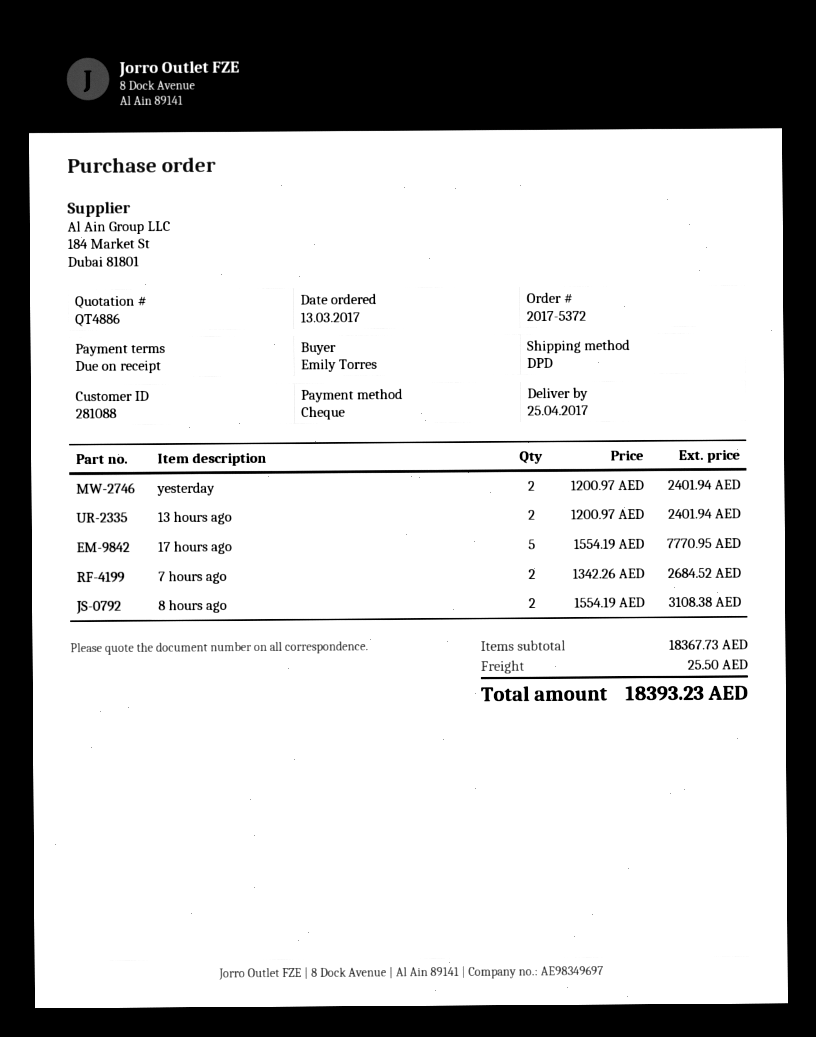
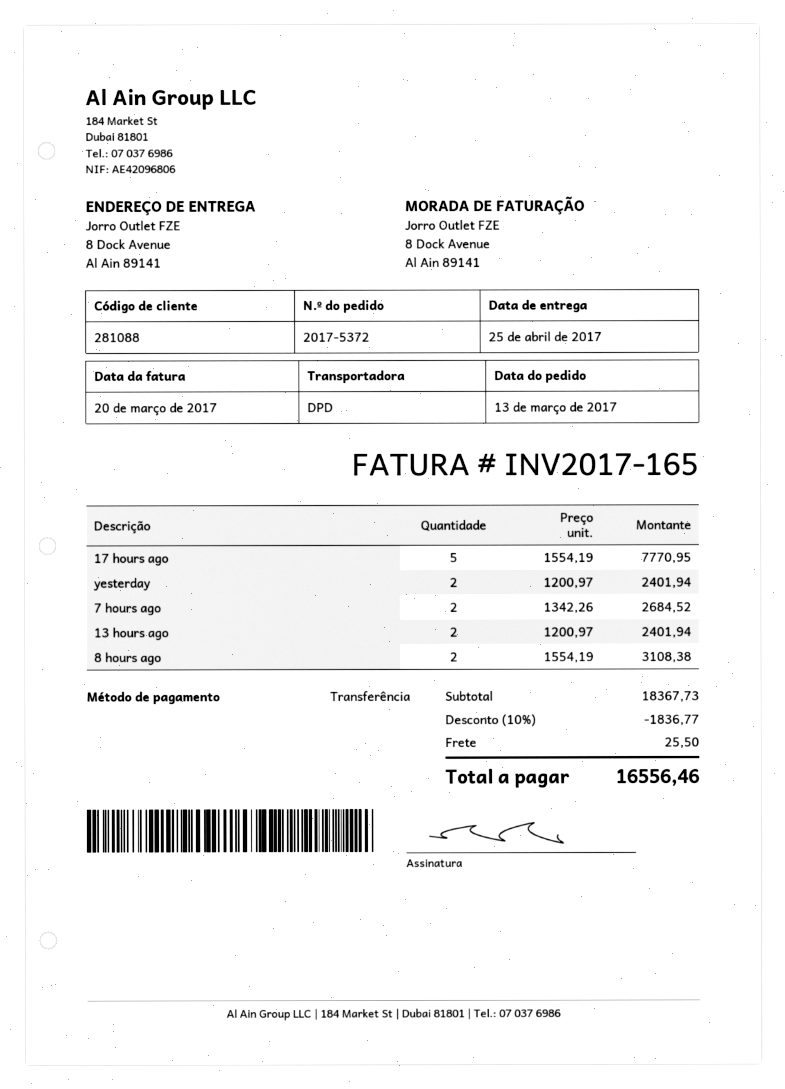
payment method: cheque -> bank transfer
discount: none -> 10% = 1836.77
total: 18393.23 -> 16556.46

